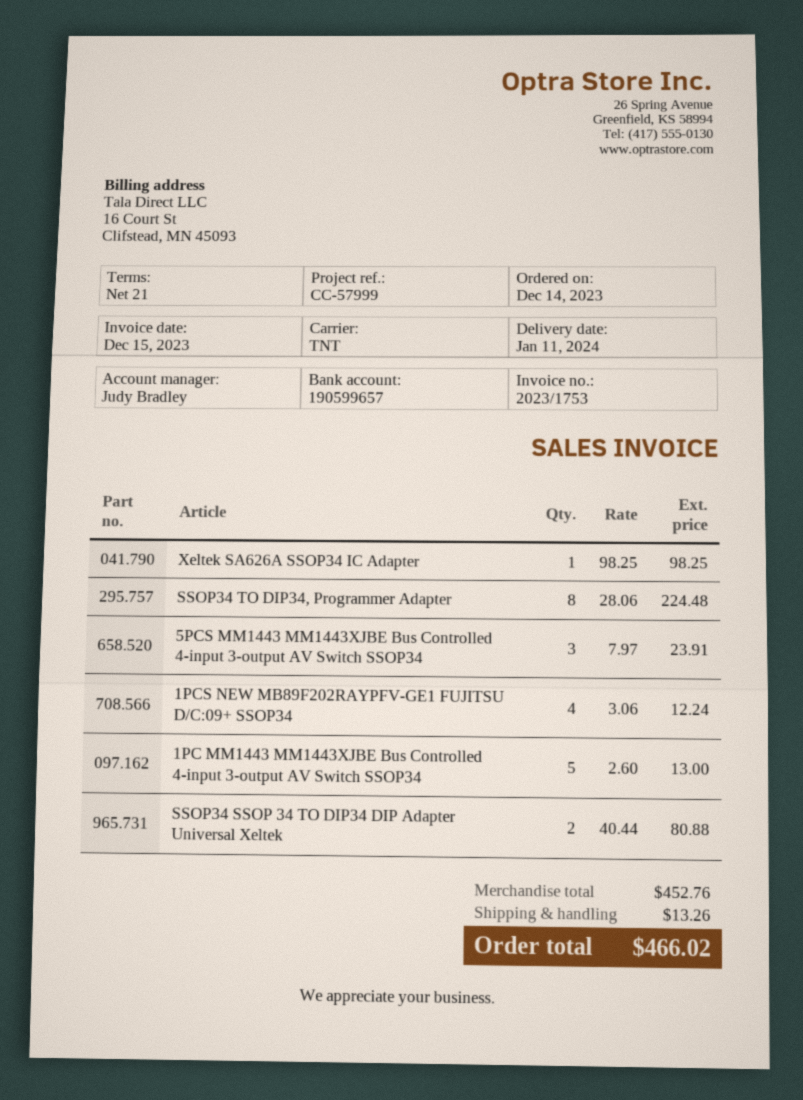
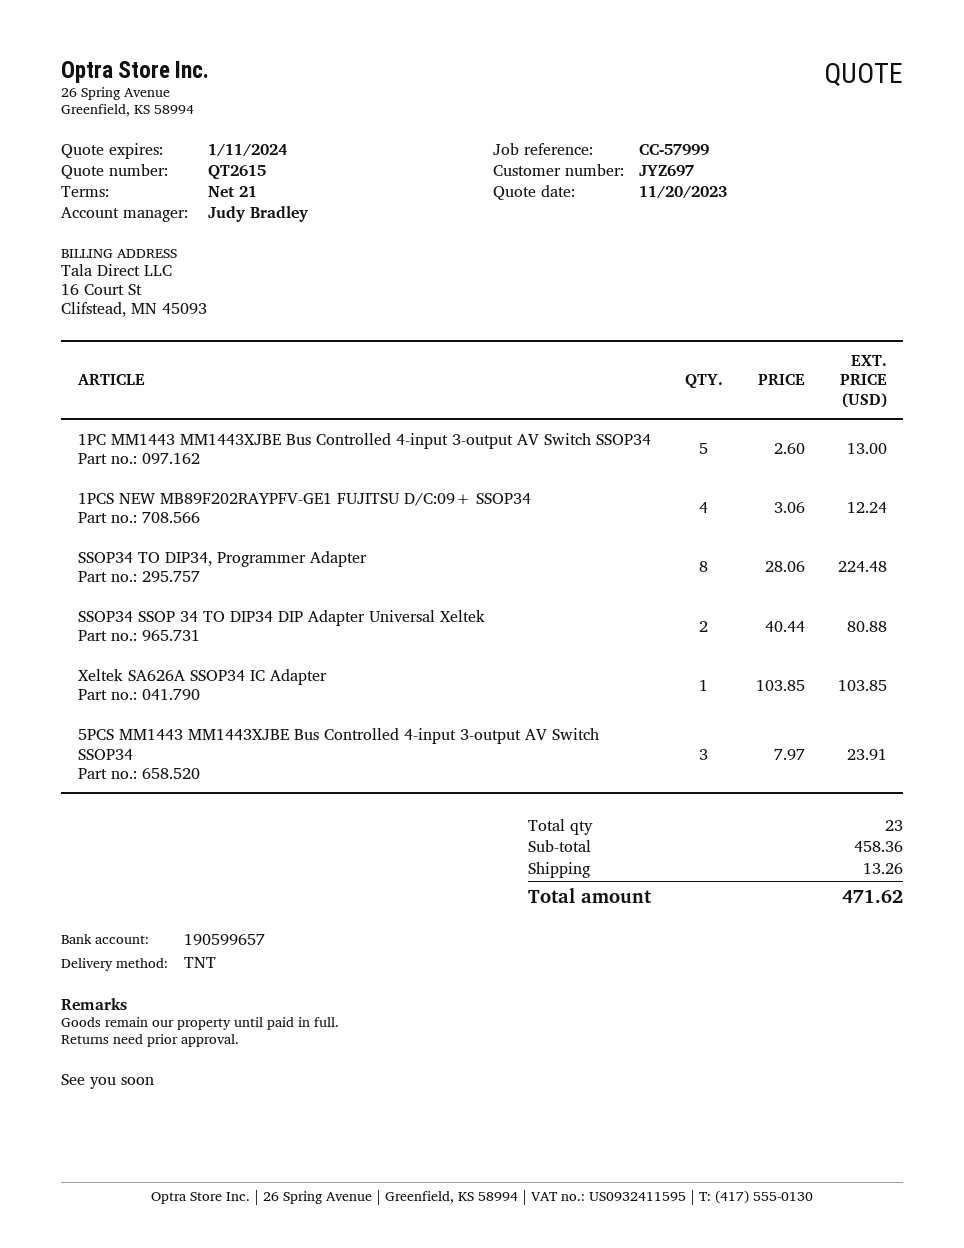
Xeltek SA626A SSOP34 IC Adapter: 1 x 98.25 = 98.25 -> 1 x 103.85 = 103.85
subtotal: 452.76 -> 458.36
total: 466.02 -> 471.62

